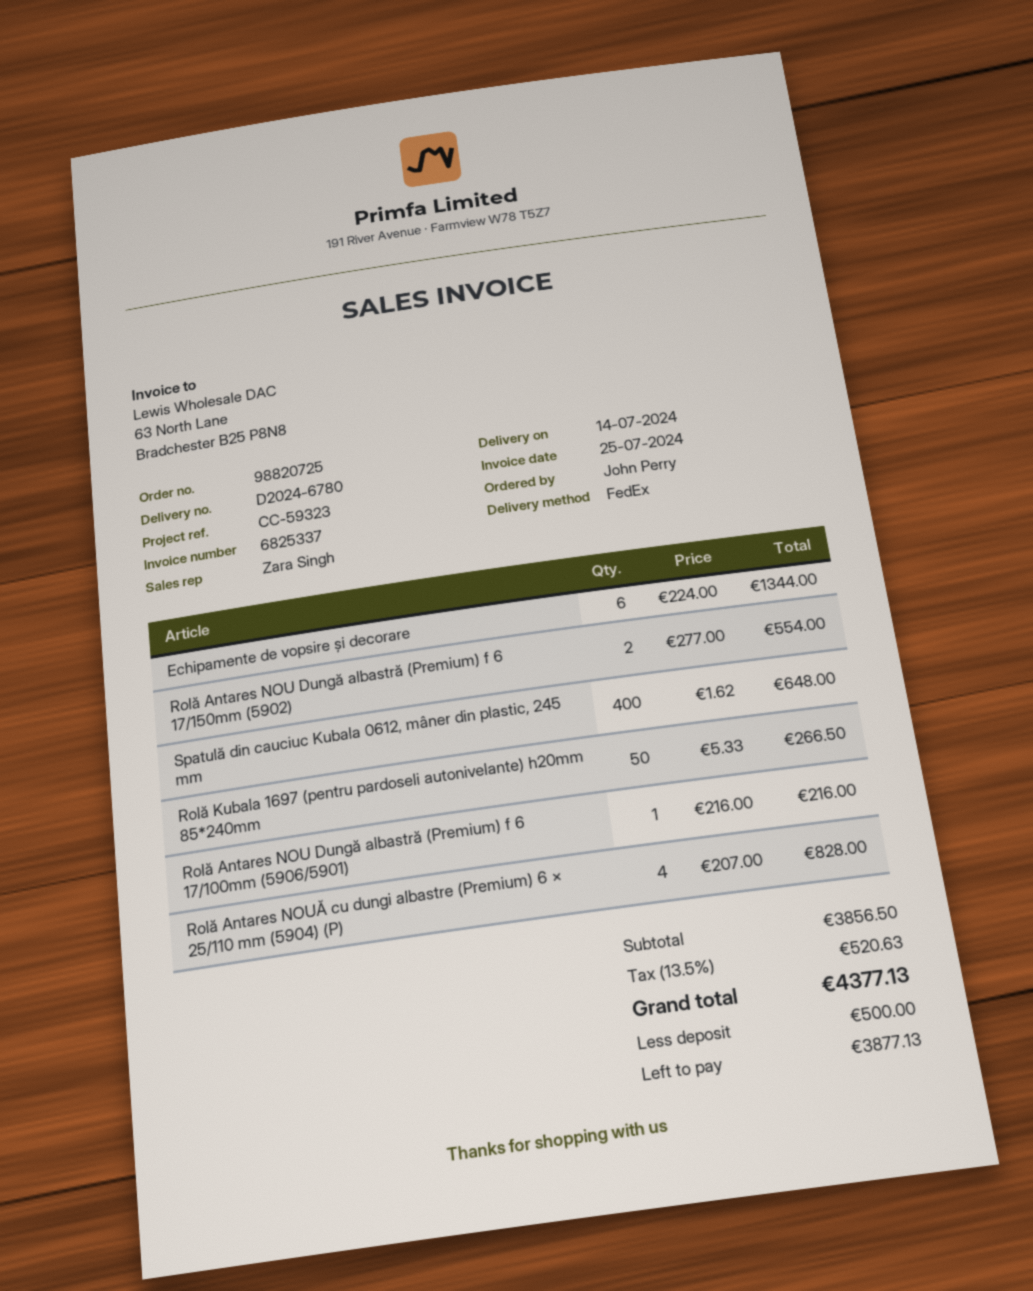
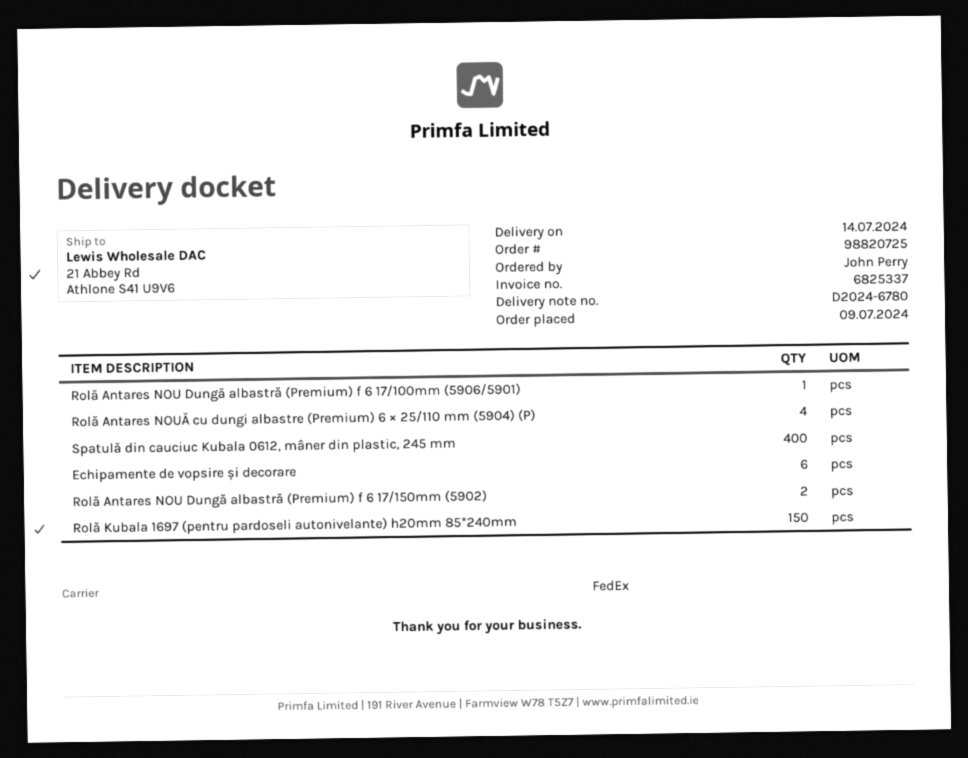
Rolă Kubala 1697 (pentru pardoseli autonivelante) h20mm 85*240mm: 50 -> 150

